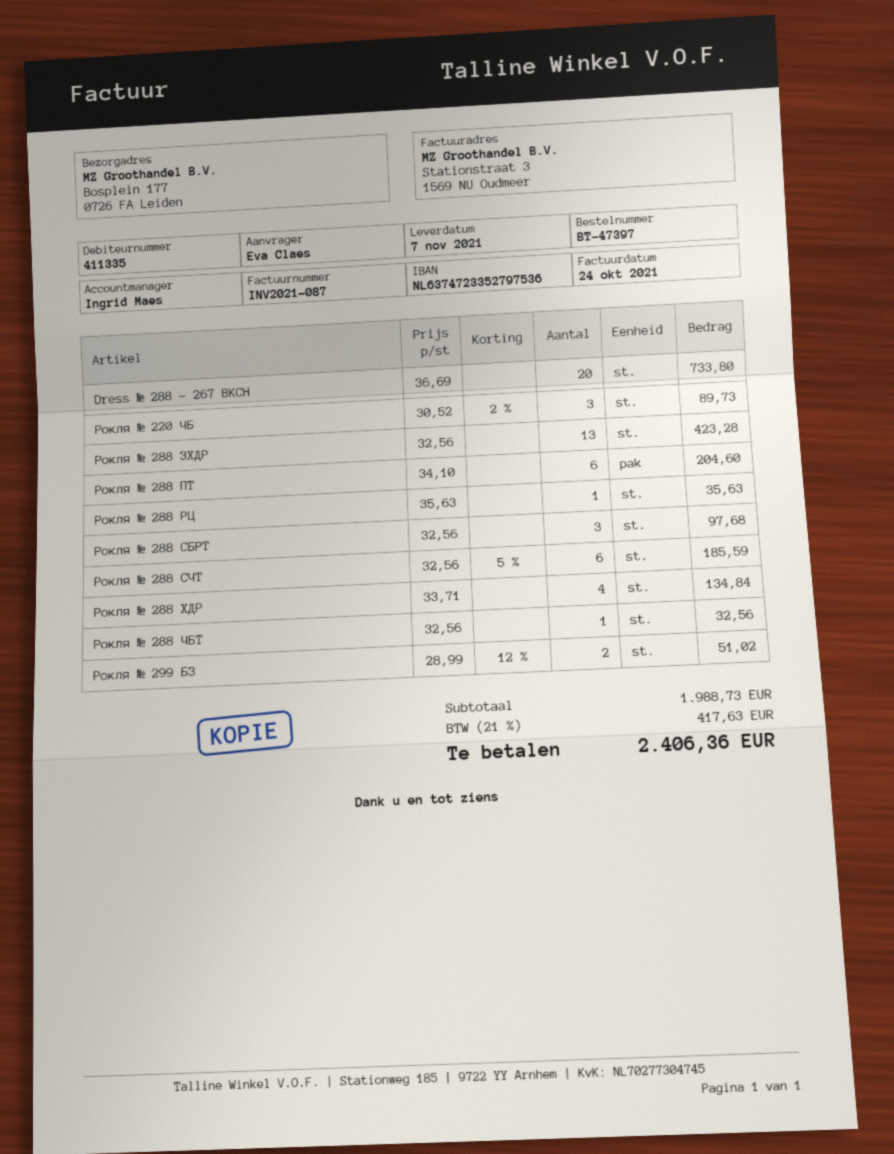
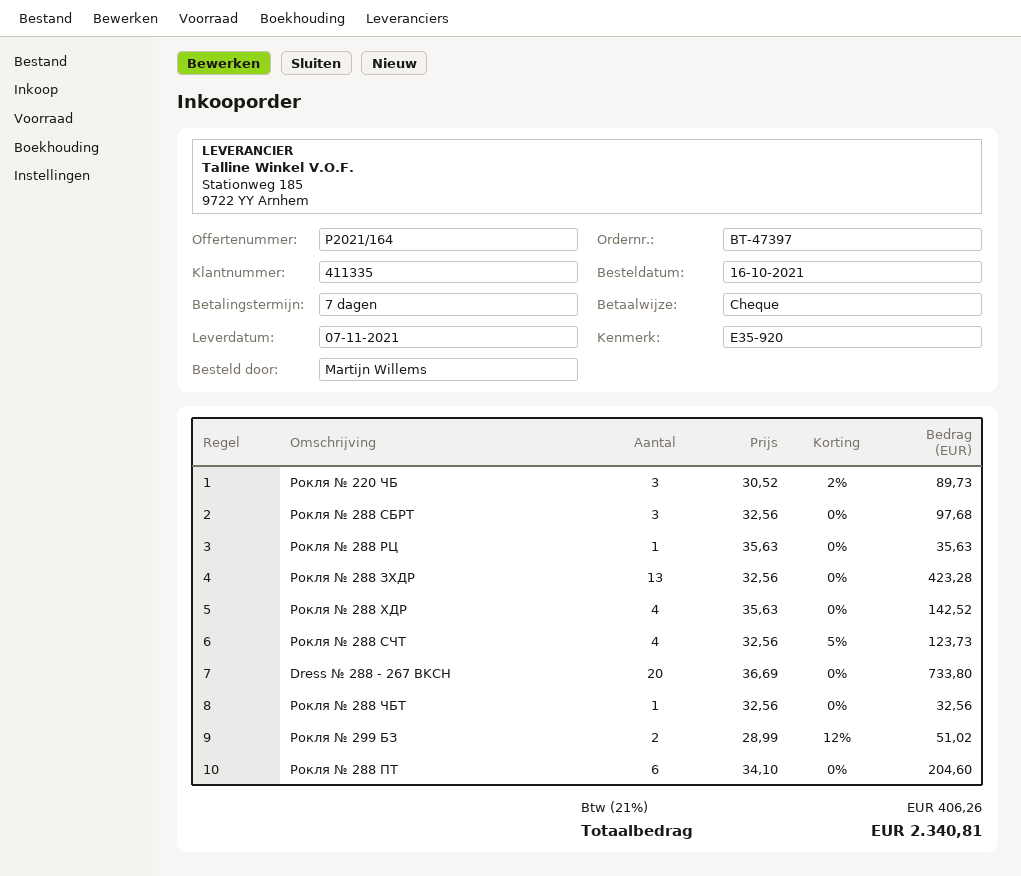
ordered by: Eva Claes -> Martijn Willems
Рокля № 288 СЧТ: 6 x 32.56 - 5% = 185.59 -> 4 x 32.56 - 5% = 123.73
Рокля № 288 ХДР: 4 x 33.71 = 134.84 -> 4 x 35.63 = 142.52
tax: 21% = 417.63 -> 21% = 406.26
total: 2406.36 -> 2340.81

